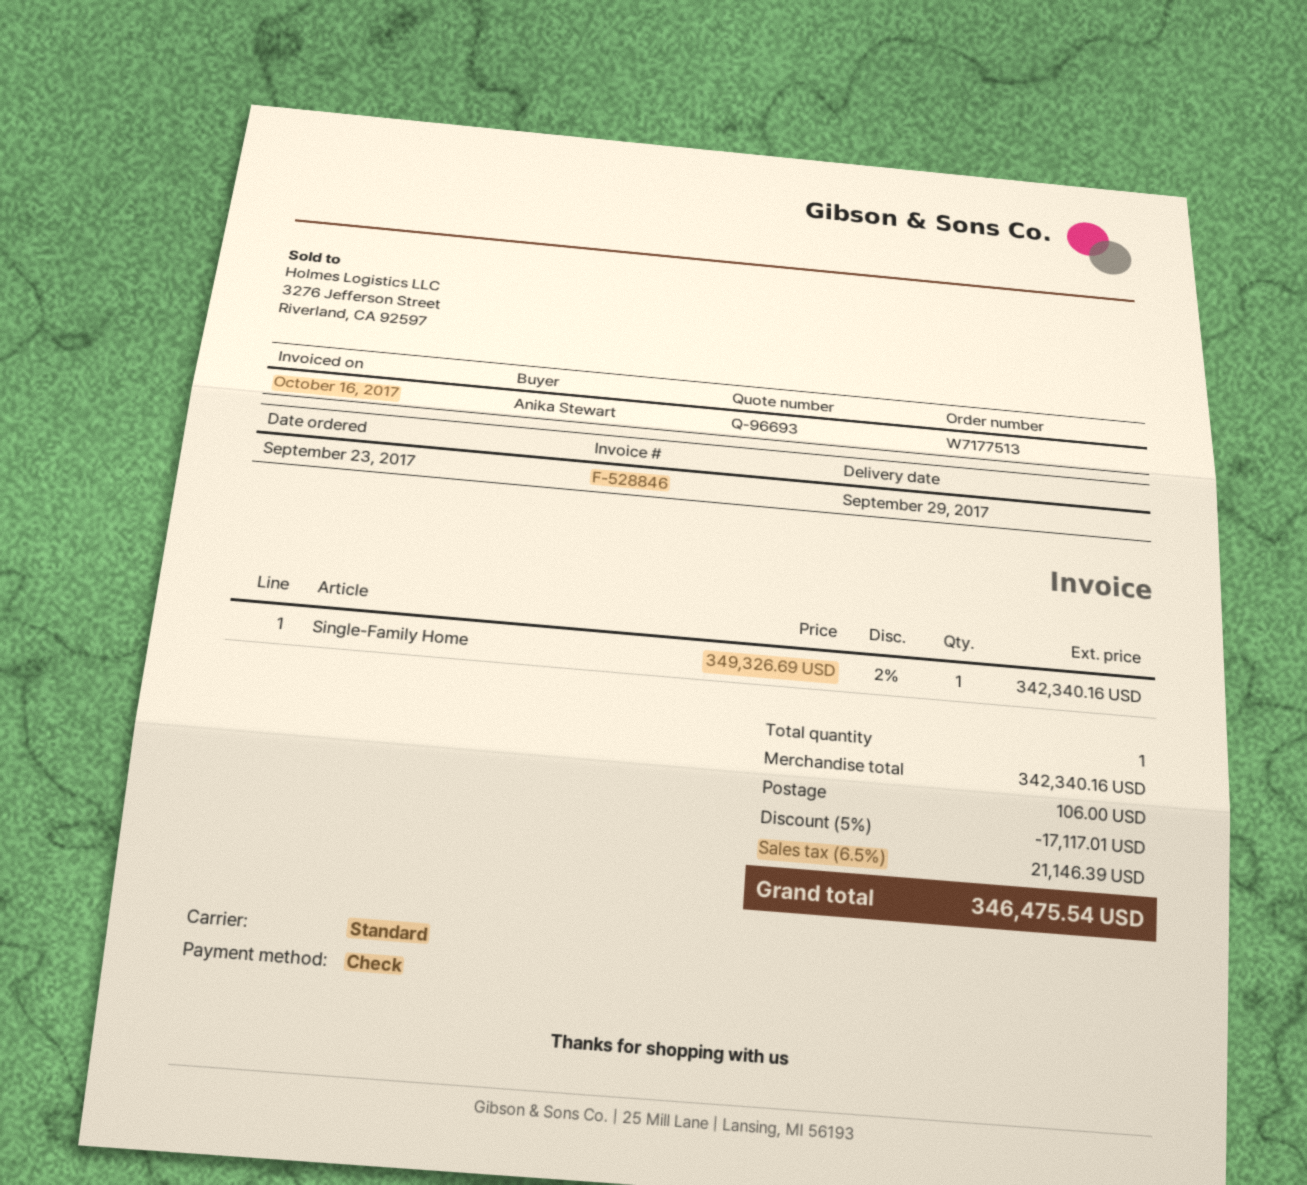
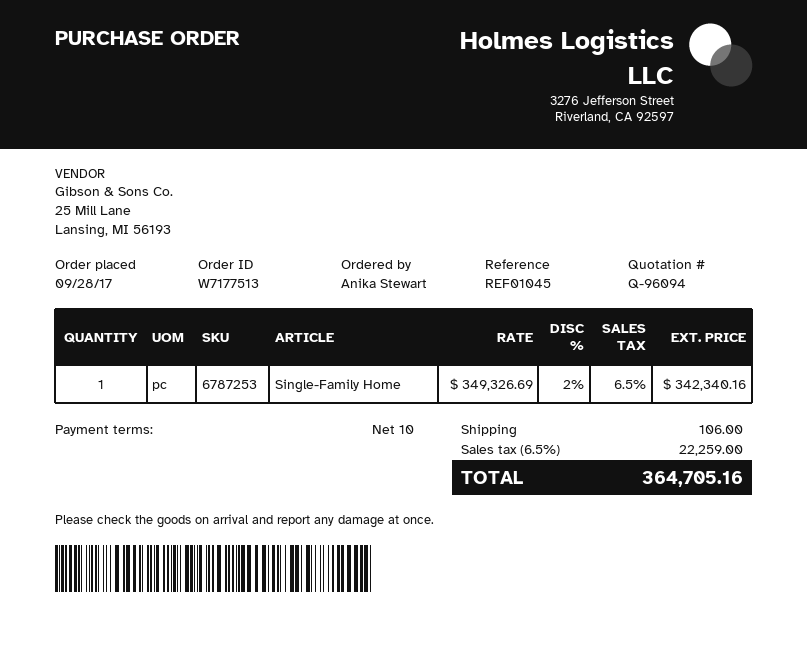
quote number: Q-96693 -> Q-96094
order date: 2017-09-23 -> 2017-09-28
discount: 5% = 17117.01 -> none
tax: 6.5% = 21146.39 -> 6.5% = 22259.00
total: 346475.54 -> 364705.16

